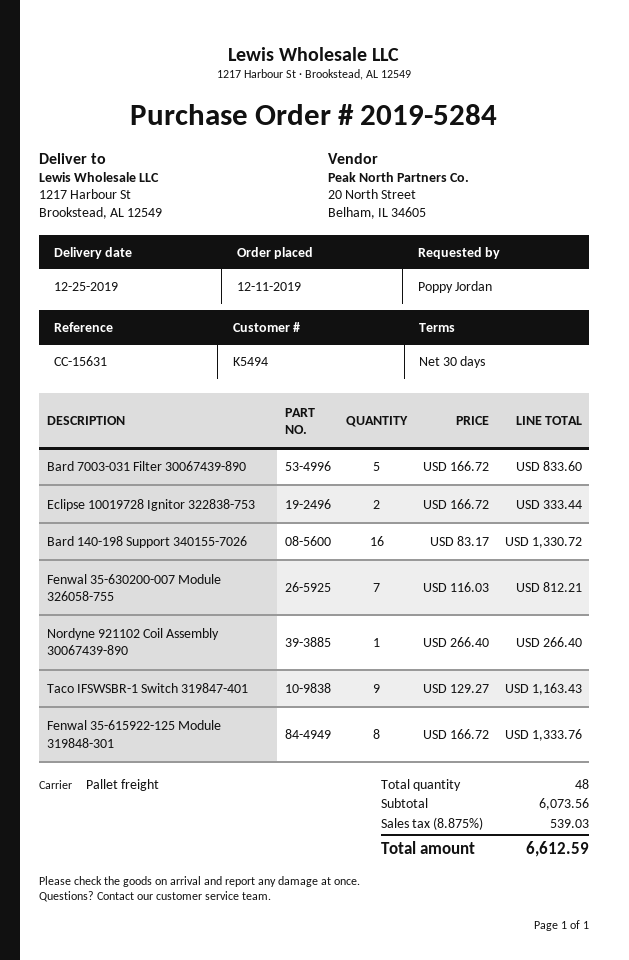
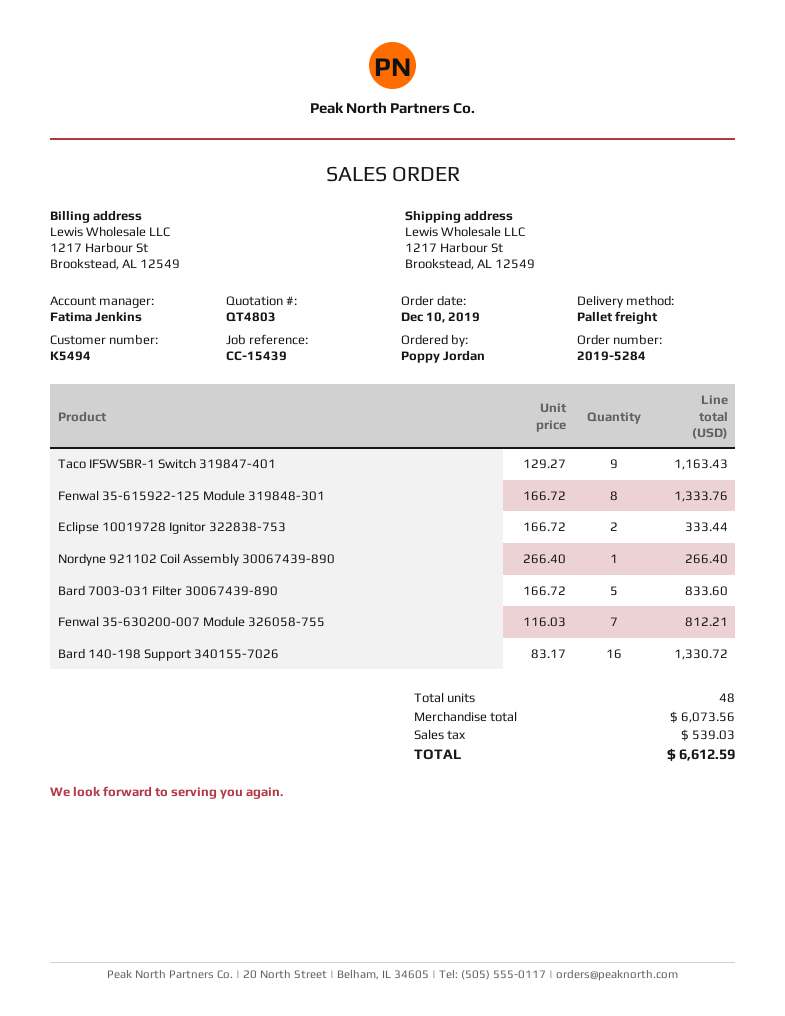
order date: 2019-12-11 -> 2019-12-10
reference: CC-15631 -> CC-15439

